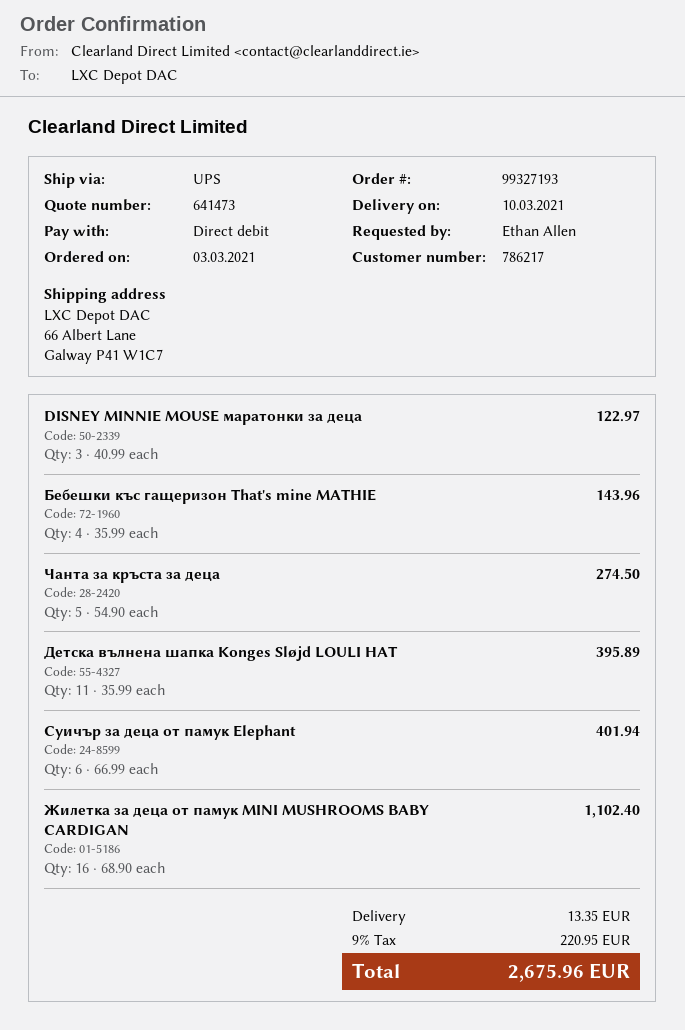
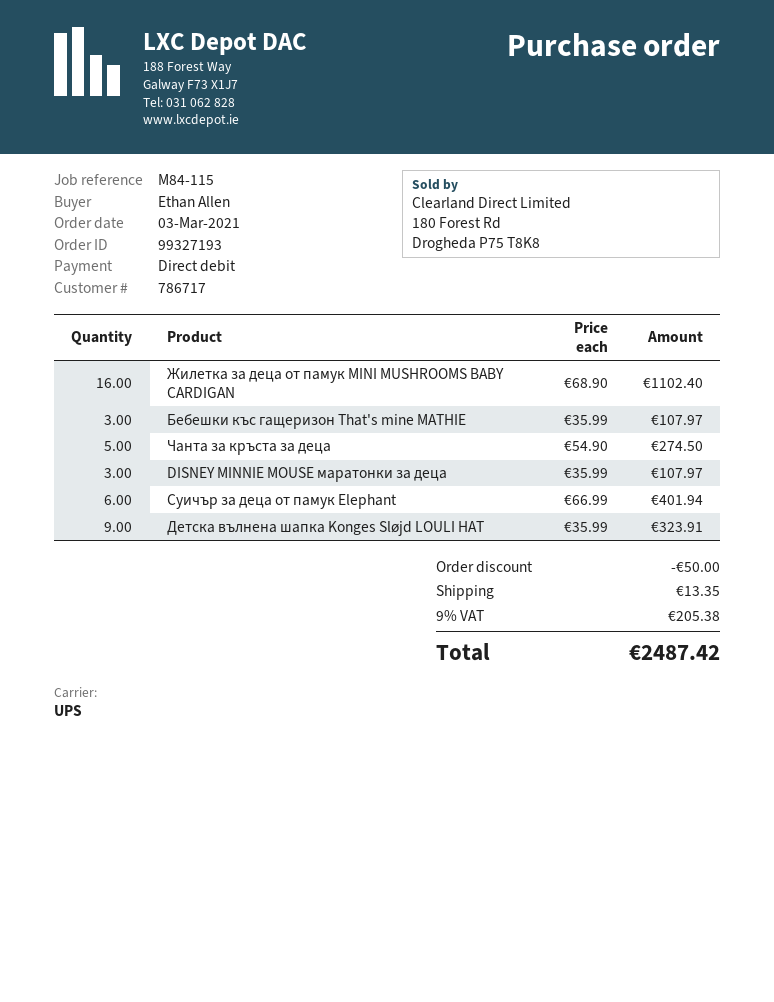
customer number: 786217 -> 786717
DISNEY MINNIE MOUSE маратонки за деца: 3 x 40.99 = 122.97 -> 3 x 35.99 = 107.97
Бебешки къс гащеризон That's mine MATHIE: 4 x 35.99 = 143.96 -> 3 x 35.99 = 107.97
Детска вълнена шапка Konges Sløjd LOULI HAT: 11 x 35.99 = 395.89 -> 9 x 35.99 = 323.91
discount: none -> 50.00
tax: 9% = 220.95 -> 9% = 205.38
total: 2675.96 -> 2487.42

